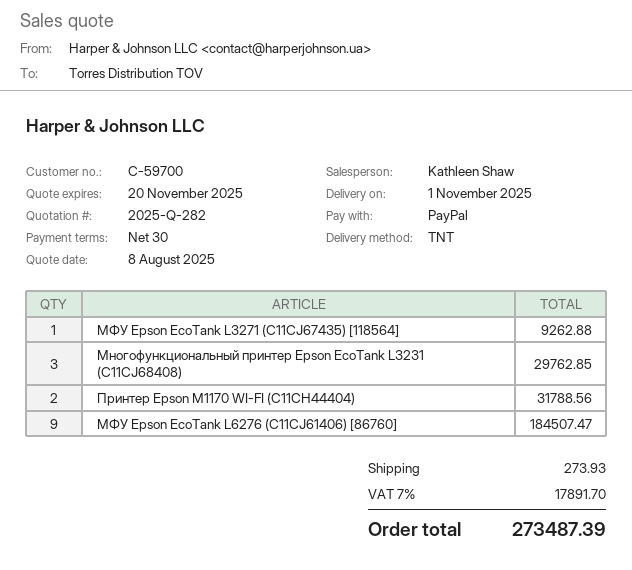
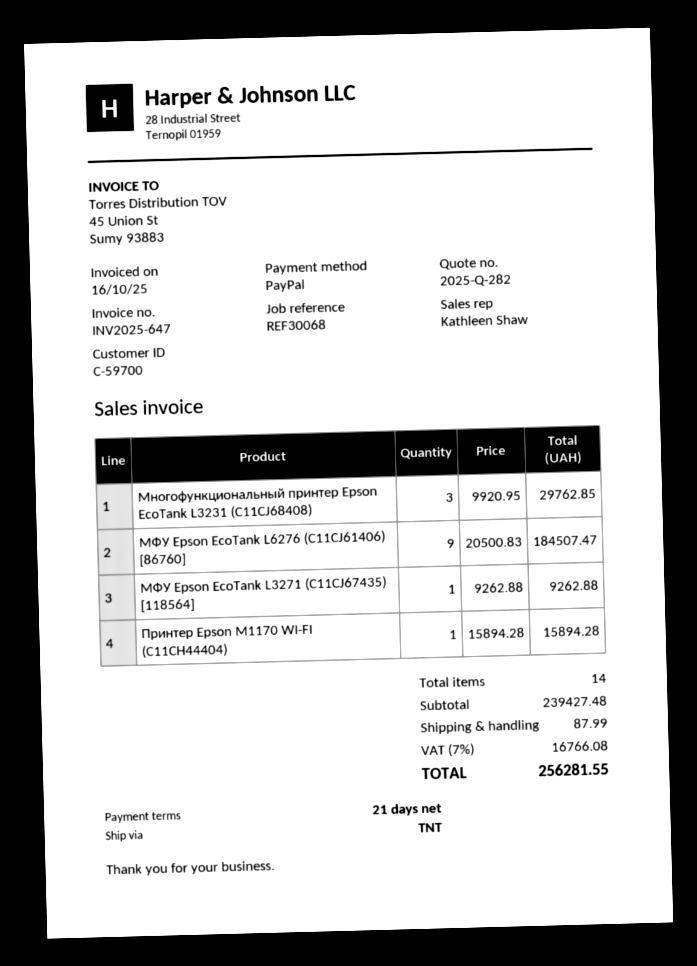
payment terms: 30 days -> 21 days
Принтер Epson M1170 WI-FI (C11CH44404): 2 for 31788.56 -> 1 for 15894.28
shipping: 273.93 -> 87.99
tax: 7% = 17891.70 -> 7% = 16766.08
total: 273487.39 -> 256281.55

